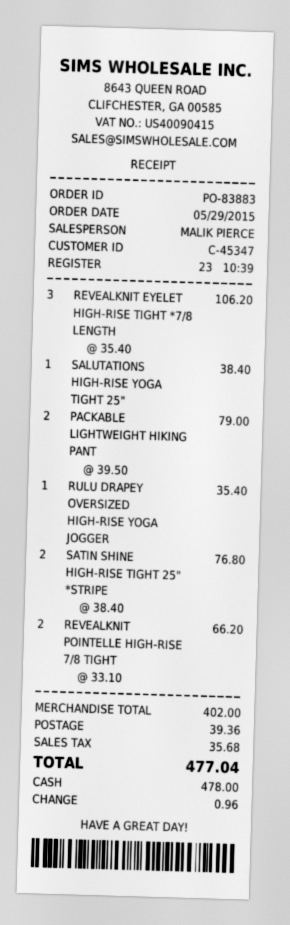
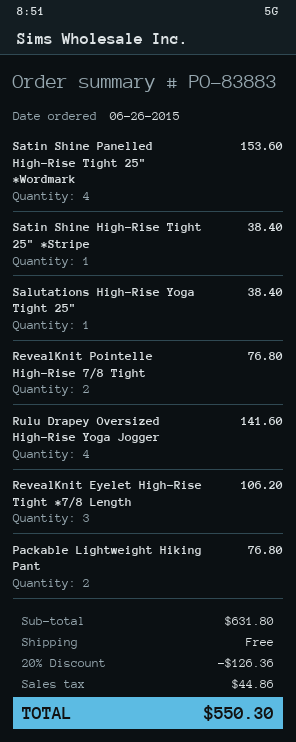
order date: 2015-05-29 -> 2015-06-26
PACKABLE LIGHTWEIGHT HIKING PANT: 2 for 79.00 -> 2 for 76.80
RULU DRAPEY OVERSIZED HIGH-RISE YOGA JOGGER: 1 for 35.40 -> 4 for 141.60
SATIN SHINE HIGH-RISE TIGHT 25" *STRIPE: 2 for 76.80 -> 1 for 38.40
REVEALKNIT POINTELLE HIGH-RISE 7/8 TIGHT: 2 for 66.20 -> 2 for 76.80
Satin Shine Panelled High-Rise Tight 25" *Wordmark: none -> 4 for 153.60
subtotal: 402.00 -> 631.80
discount: none -> 20% = 126.36
shipping: 39.36 -> 0.00
tax: 35.68 -> 44.86
total: 477.04 -> 550.30

